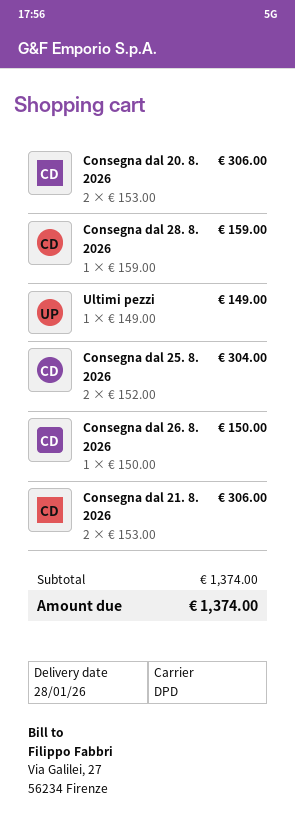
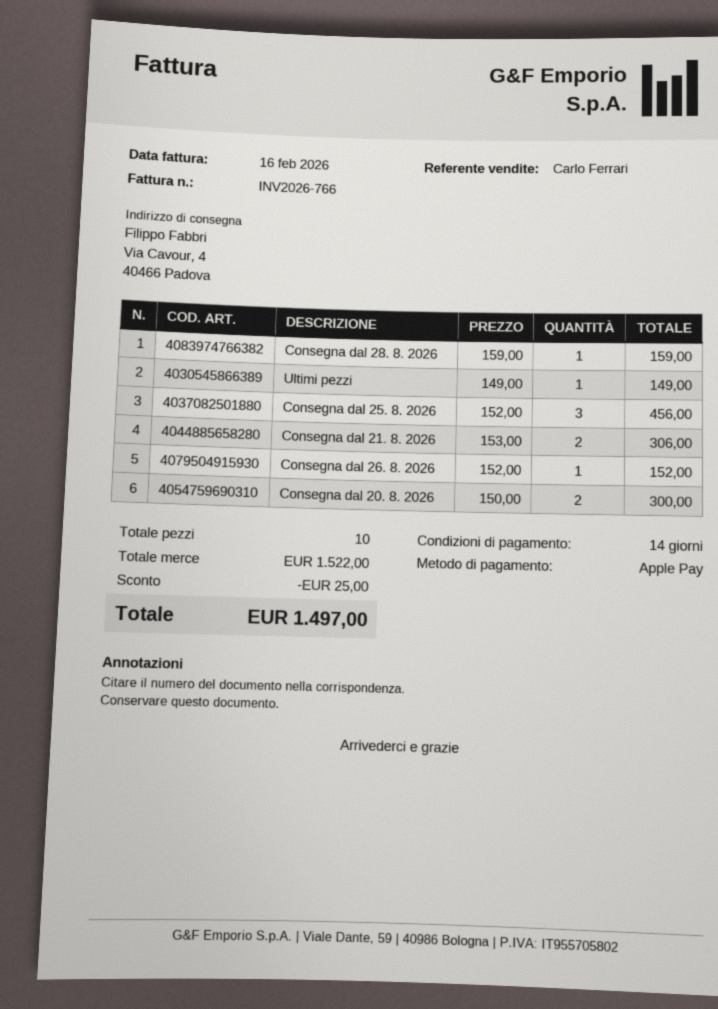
Consegna dal 20. 8. 2026: 2 x 153.00 = 306.00 -> 2 x 150.00 = 300.00
Consegna dal 25. 8. 2026: 2 x 152.00 = 304.00 -> 3 x 152.00 = 456.00
Consegna dal 26. 8. 2026: 1 x 150.00 = 150.00 -> 1 x 152.00 = 152.00
subtotal: 1374.00 -> 1522.00
discount: none -> 25.00
total: 1374.00 -> 1497.00

